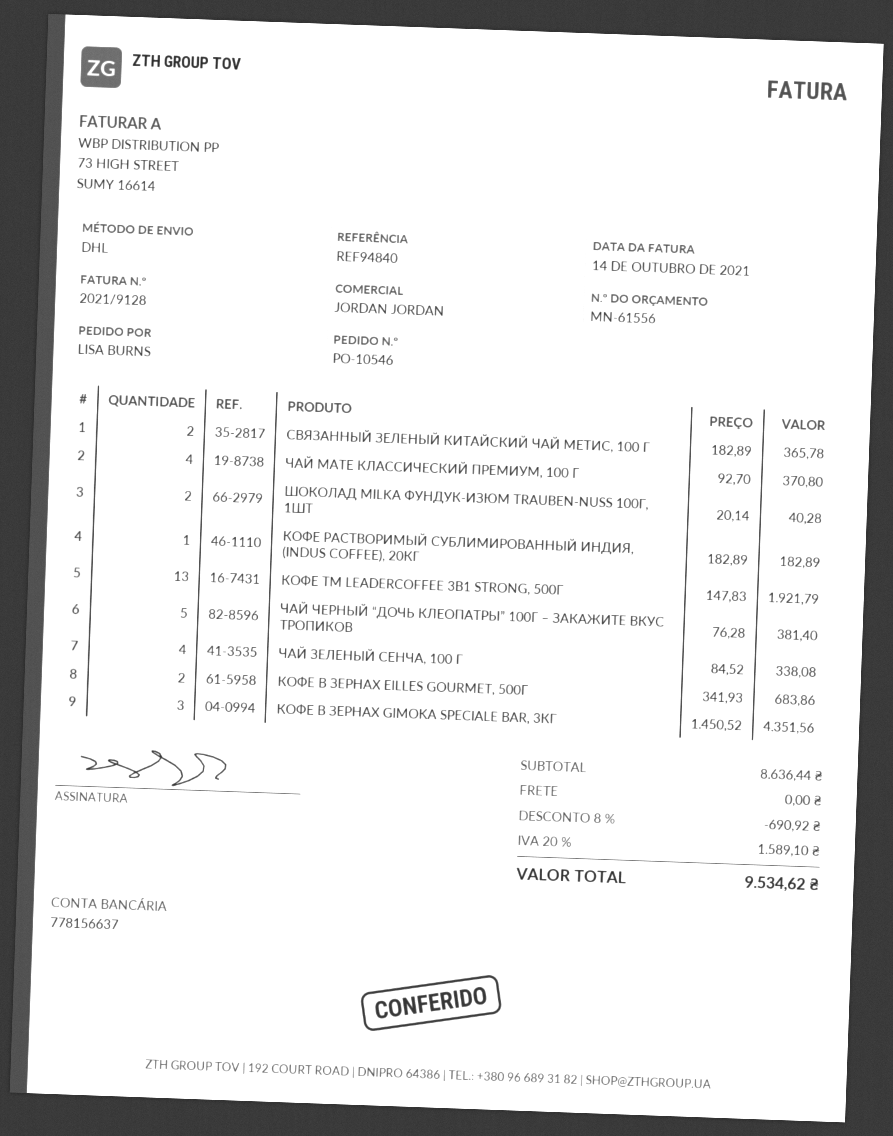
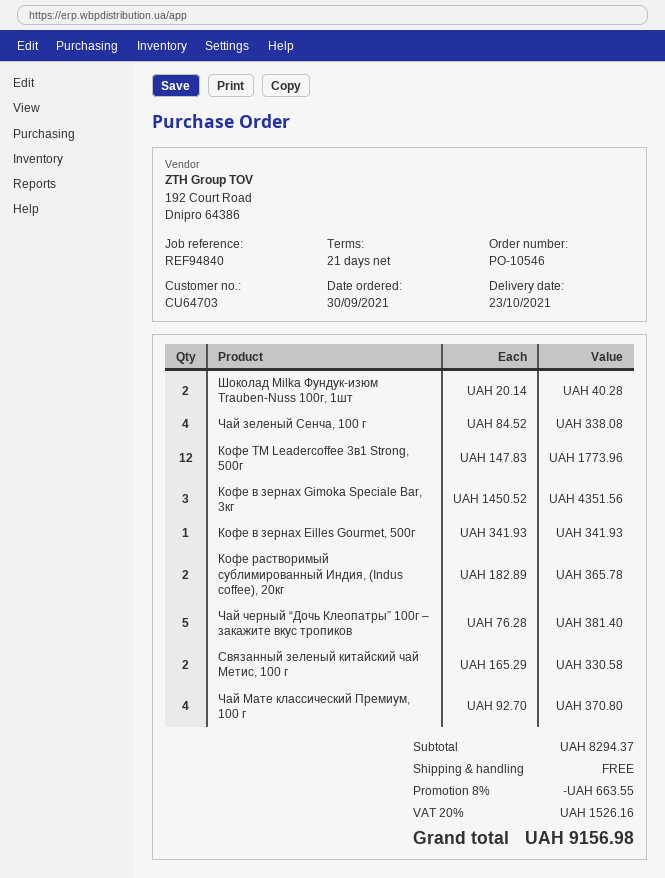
СВЯЗАННЫЙ ЗЕЛЕНЫЙ КИТАЙСКИЙ ЧАЙ МЕТИС, 100 Г: 2 x 182.89 = 365.78 -> 2 x 165.29 = 330.58
КОФЕ РАСТВОРИМЫЙ СУБЛИМИРОВАННЫЙ ИНДИЯ, (INDUS COFFEE), 20КГ: 1 x 182.89 = 182.89 -> 2 x 182.89 = 365.78
КОФЕ TM LEADERCOFFEE 3В1 STRONG, 500Г: 13 x 147.83 = 1921.79 -> 12 x 147.83 = 1773.96
КОФЕ В ЗЕРНАХ EILLES GOURMET, 500Г: 2 x 341.93 = 683.86 -> 1 x 341.93 = 341.93
subtotal: 8636.44 -> 8294.37
discount: 8% = 690.92 -> 8% = 663.55
tax: 20% = 1589.10 -> 20% = 1526.16
total: 9534.62 -> 9156.98

